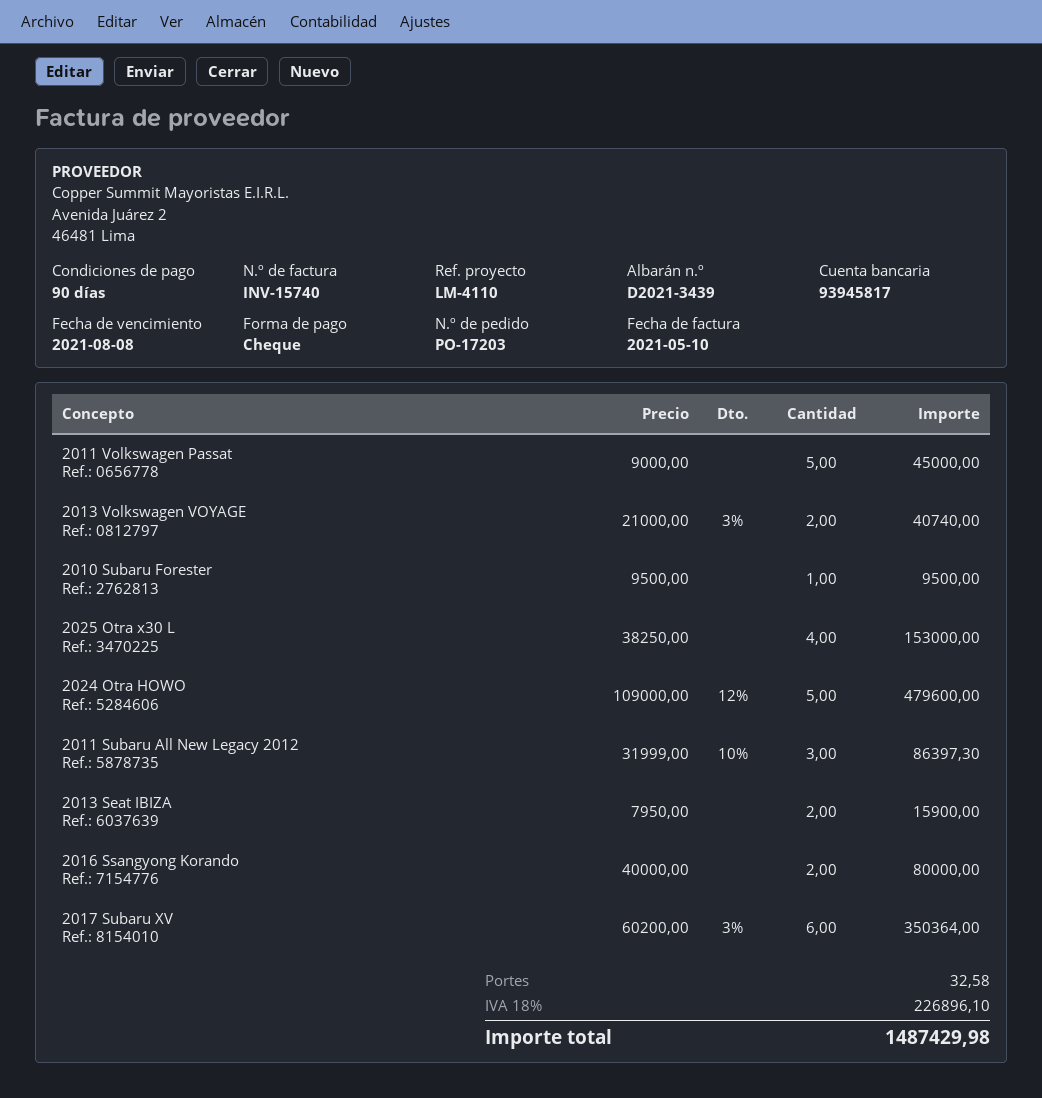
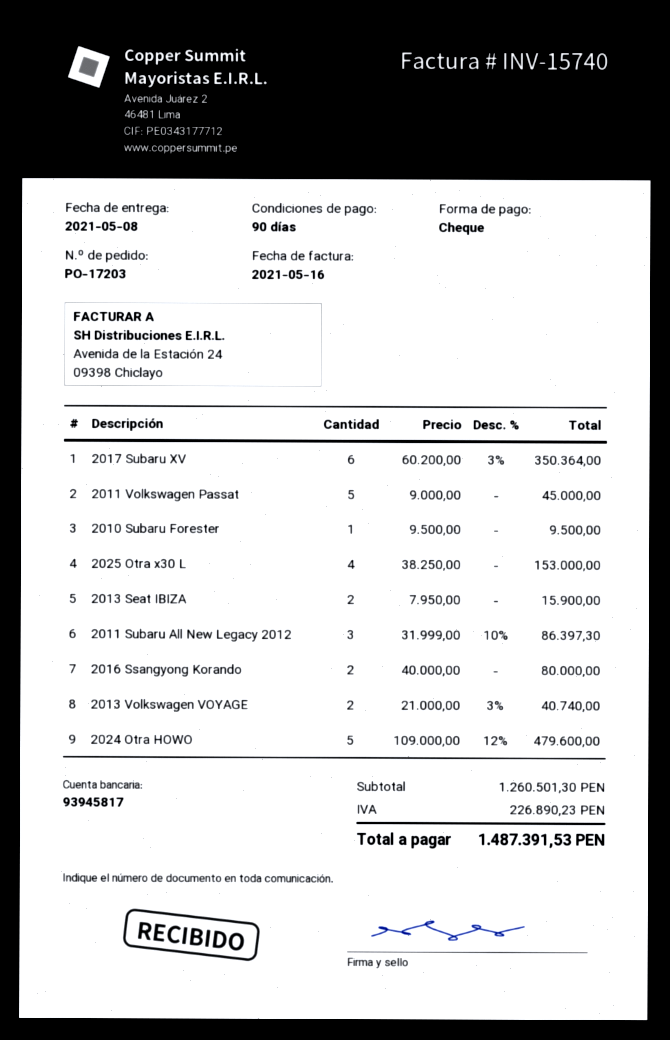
invoice date: 2021-05-10 -> 2021-05-16
shipping: 32.58 -> none
tax: 226896.10 -> 226890.23
total: 1487429.98 -> 1487391.53

